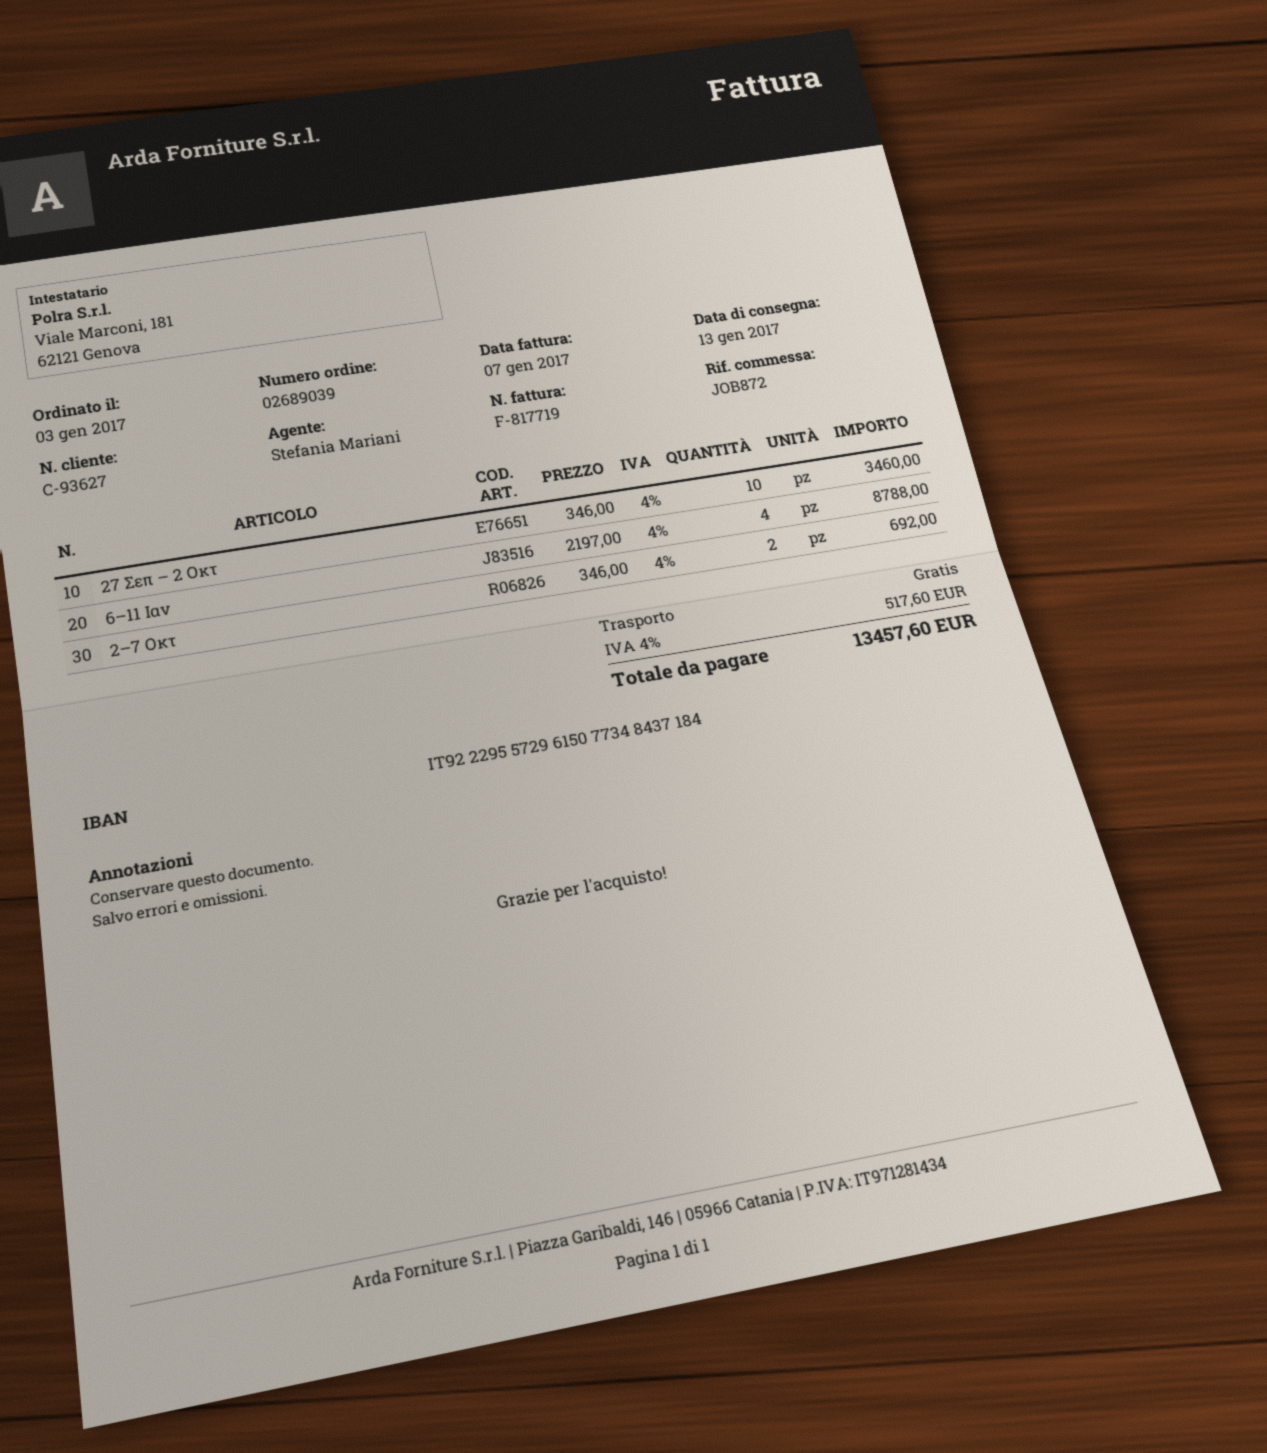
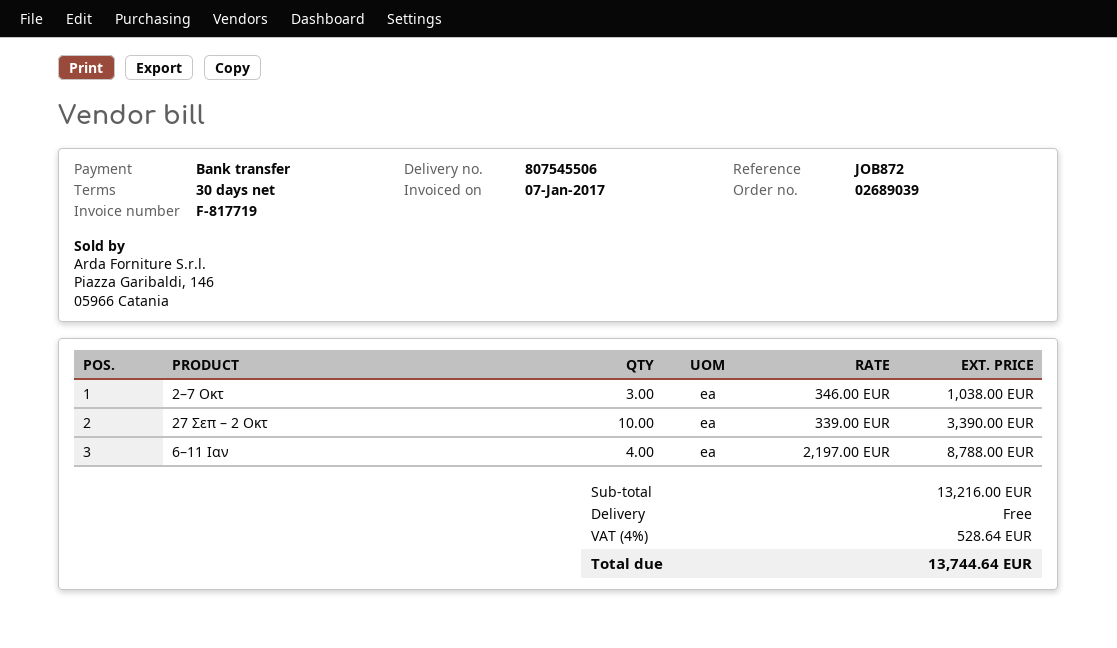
27 Σεπ – 2 Οκτ: 10 x 346.00 = 3460.00 -> 10 x 339.00 = 3390.00
2–7 Οκτ: 2 x 346.00 = 692.00 -> 3 x 346.00 = 1038.00
tax: 4% = 517.60 -> 4% = 528.64
total: 13457.60 -> 13744.64

